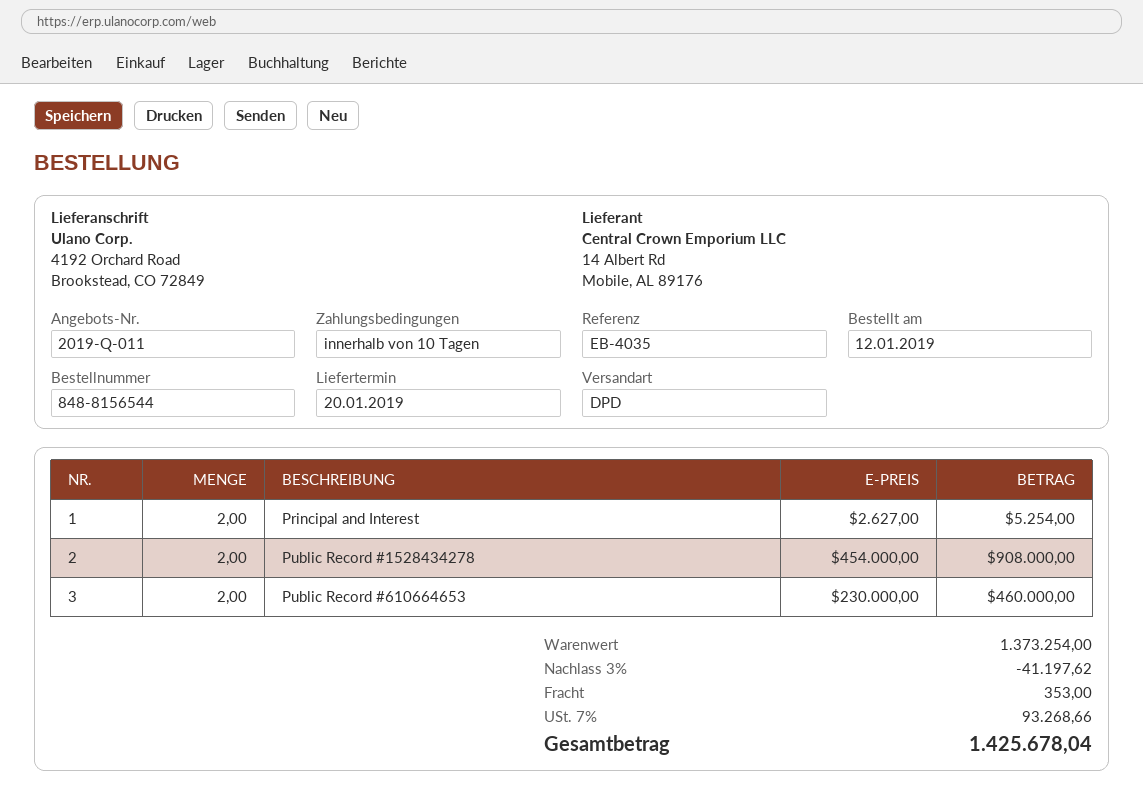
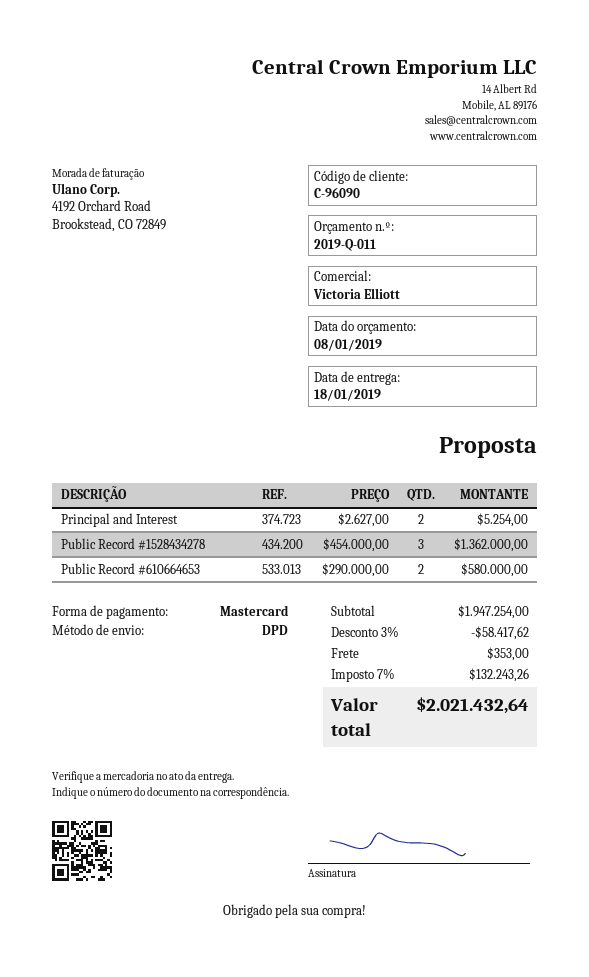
delivery date: 2019-01-20 -> 2019-01-18
Public Record #1528434278: 2 x 454000.00 = 908000.00 -> 3 x 454000.00 = 1362000.00
Public Record #610664653: 2 x 230000.00 = 460000.00 -> 2 x 290000.00 = 580000.00
subtotal: 1373254.00 -> 1947254.00
discount: 3% = 41197.62 -> 3% = 58417.62
tax: 7% = 93268.66 -> 7% = 132243.26
total: 1425678.04 -> 2021432.64

